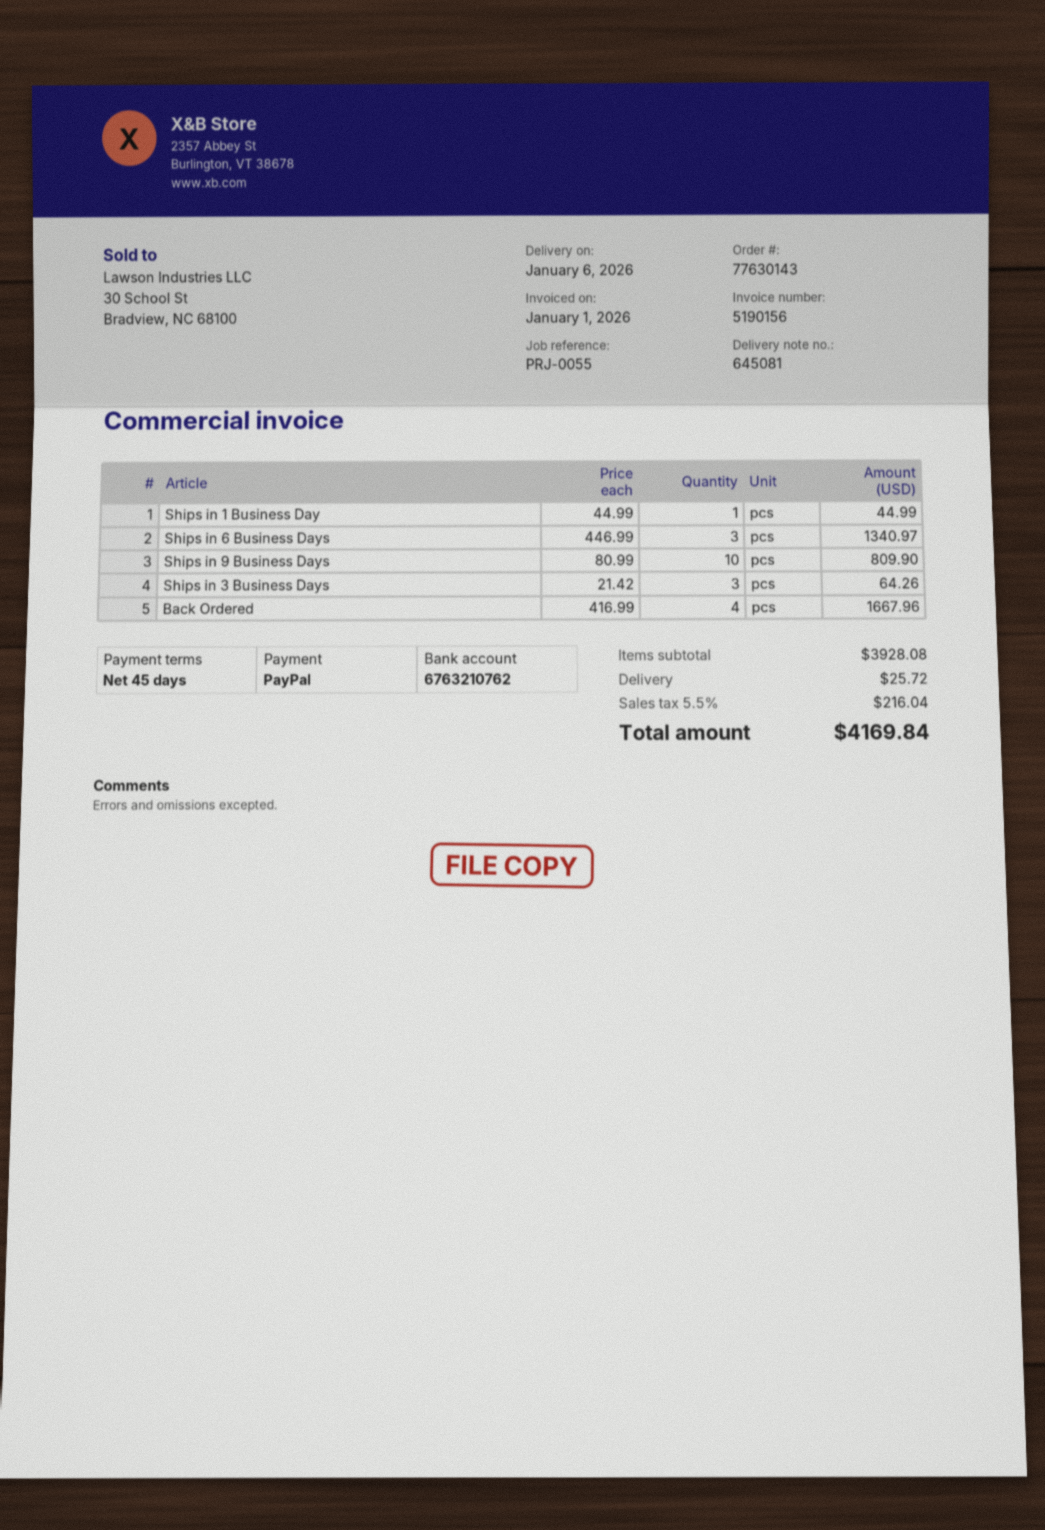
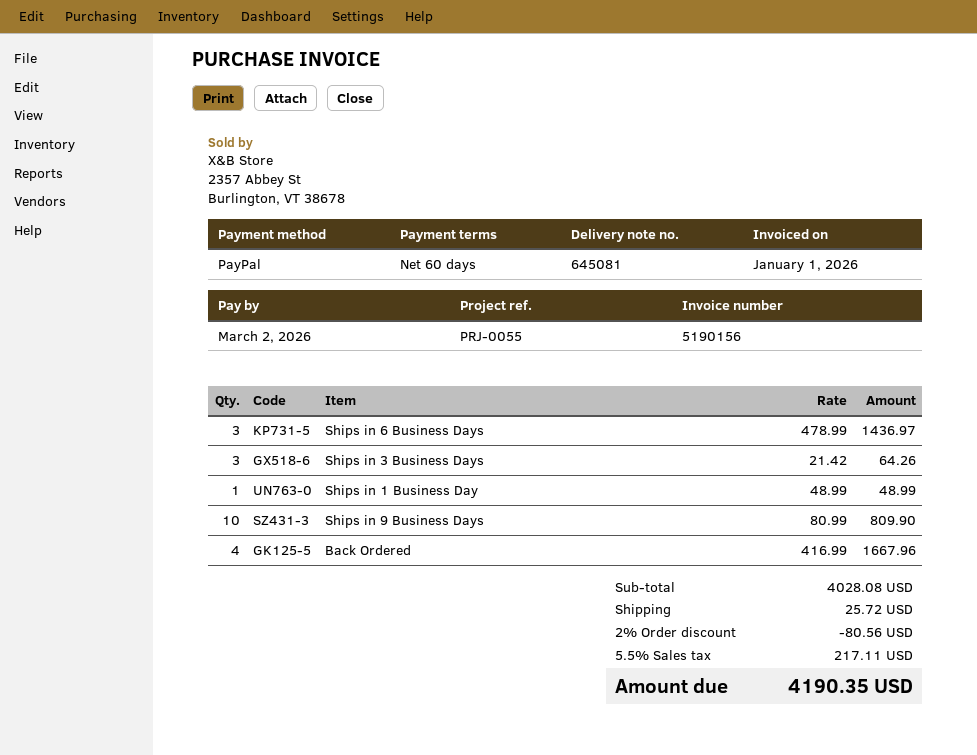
payment terms: 45 days -> 60 days
Ships in 1 Business Day: 1 x 44.99 = 44.99 -> 1 x 48.99 = 48.99
Ships in 6 Business Days: 3 x 446.99 = 1340.97 -> 3 x 478.99 = 1436.97
subtotal: 3928.08 -> 4028.08
discount: none -> 2% = 80.56
tax: 5.5% = 216.04 -> 5.5% = 217.11
total: 4169.84 -> 4190.35

